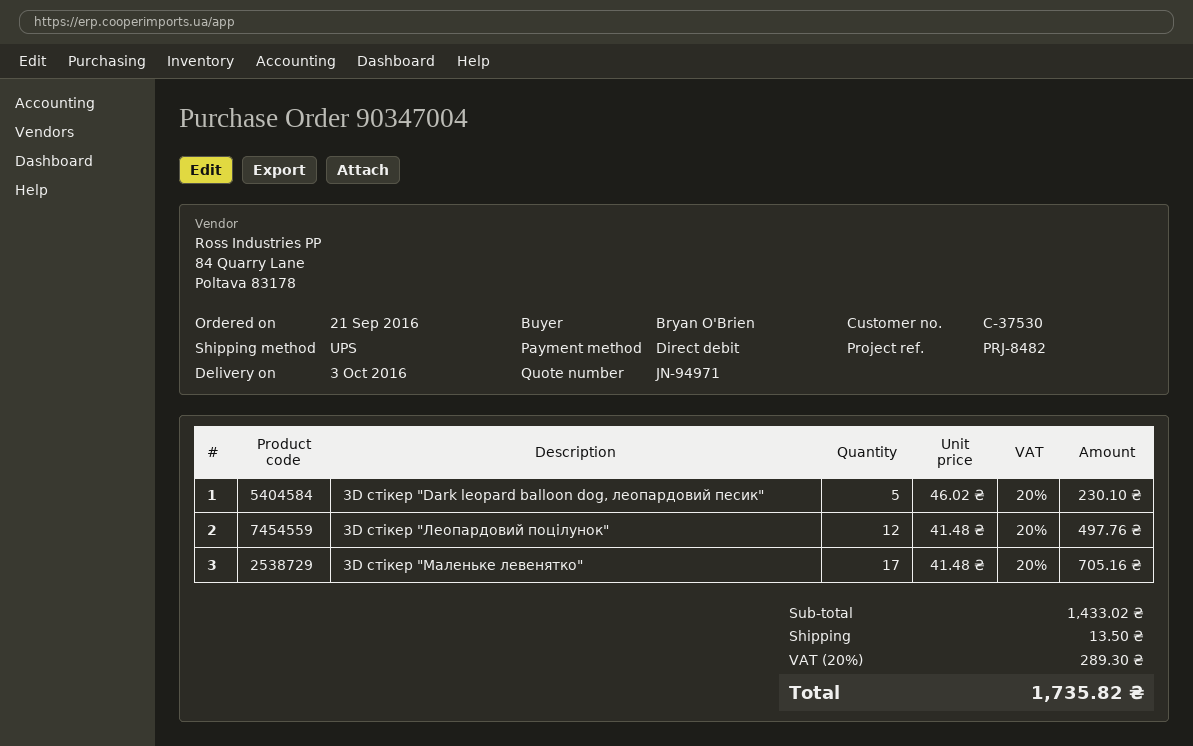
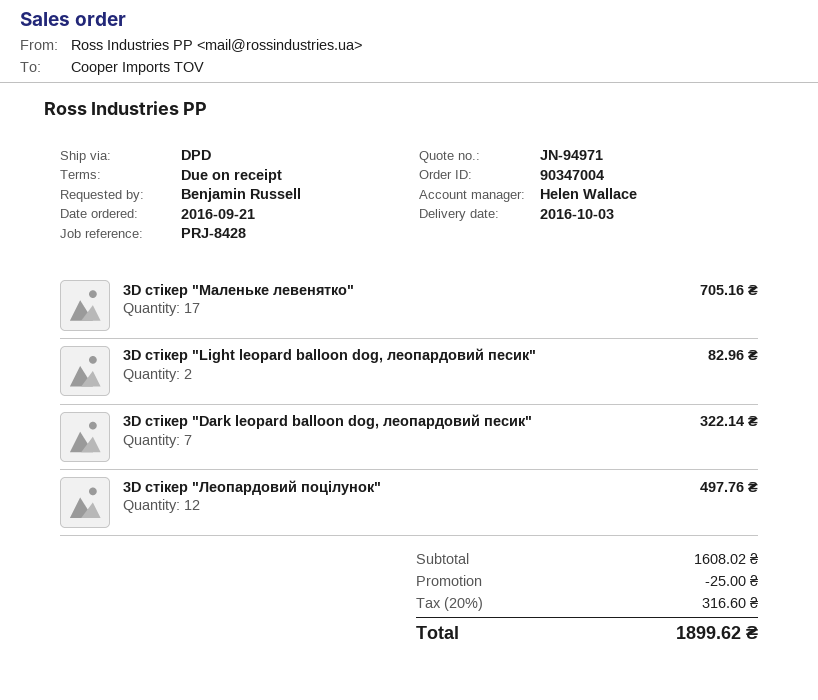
reference: PRJ-8482 -> PRJ-8428
ordered by: Bryan O'Brien -> Benjamin Russell
shipping method: UPS -> DPD
3D стікер "Dark leopard balloon dog, леопардовий песик": 5 for 230.10 -> 7 for 322.14
3D стікер "Light leopard balloon dog, леопардовий песик": none -> 2 for 82.96
subtotal: 1433.02 -> 1608.02
discount: none -> 25.00
shipping: 13.50 -> none
tax: 20% = 289.30 -> 20% = 316.60
total: 1735.82 -> 1899.62

